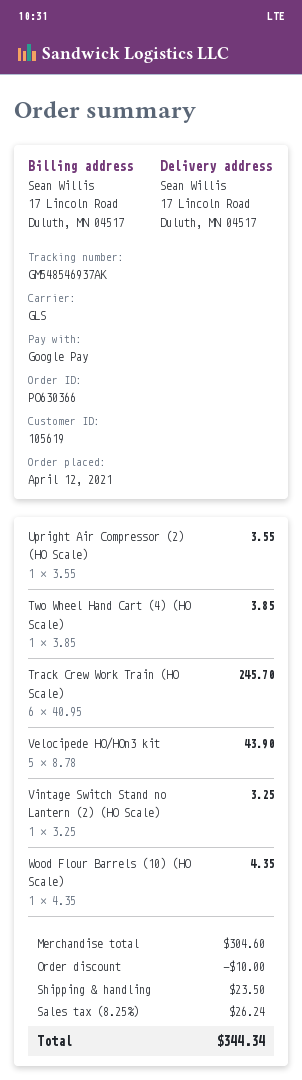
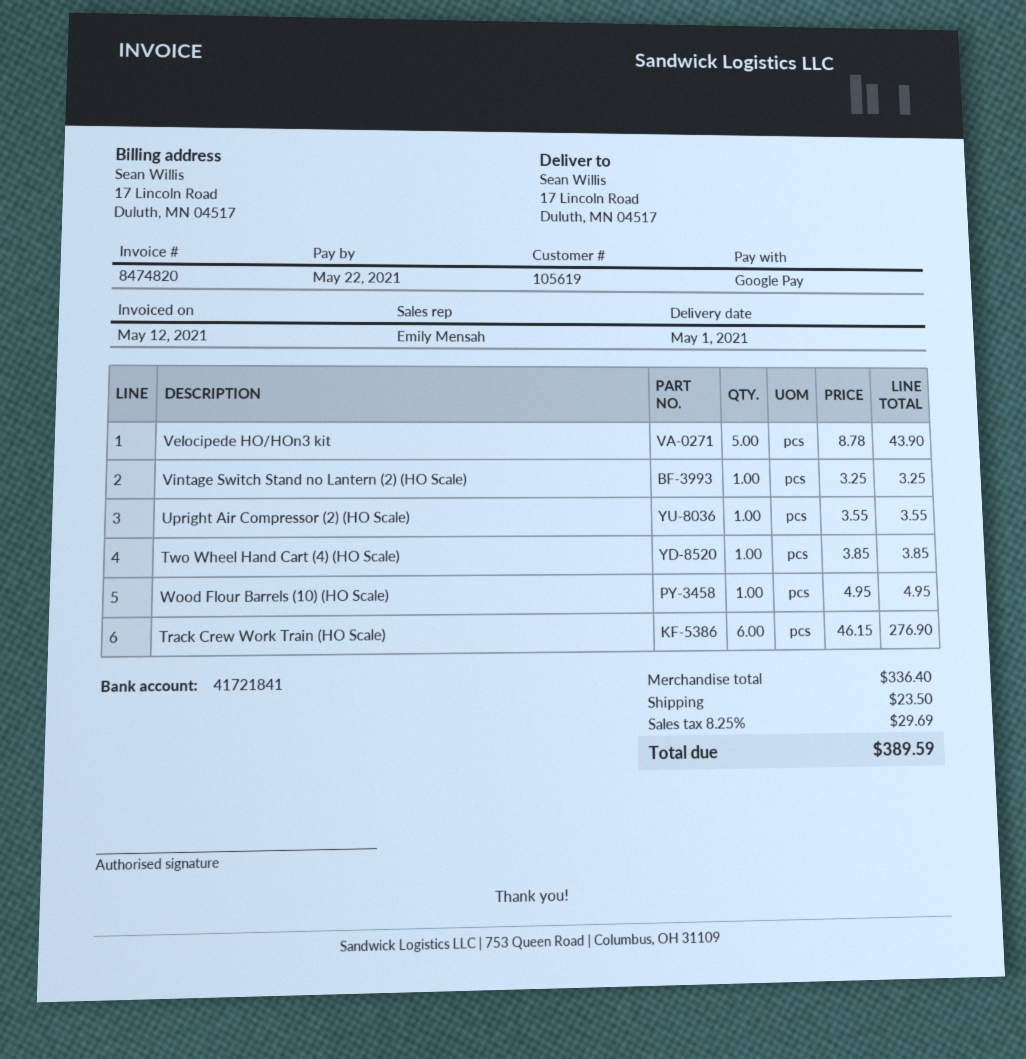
Track Crew Work Train (HO Scale): 6 x 40.95 = 245.70 -> 6 x 46.15 = 276.90
Wood Flour Barrels (10) (HO Scale): 1 x 4.35 = 4.35 -> 1 x 4.95 = 4.95
subtotal: 304.60 -> 336.40
discount: 10.00 -> none
tax: 8.25% = 26.24 -> 8.25% = 29.69
total: 344.34 -> 389.59

